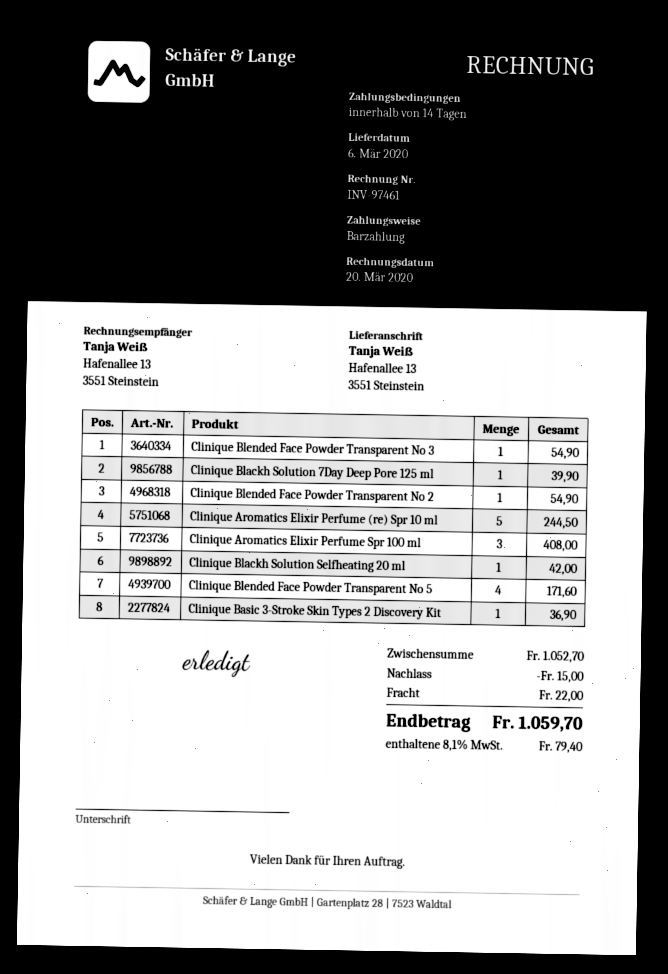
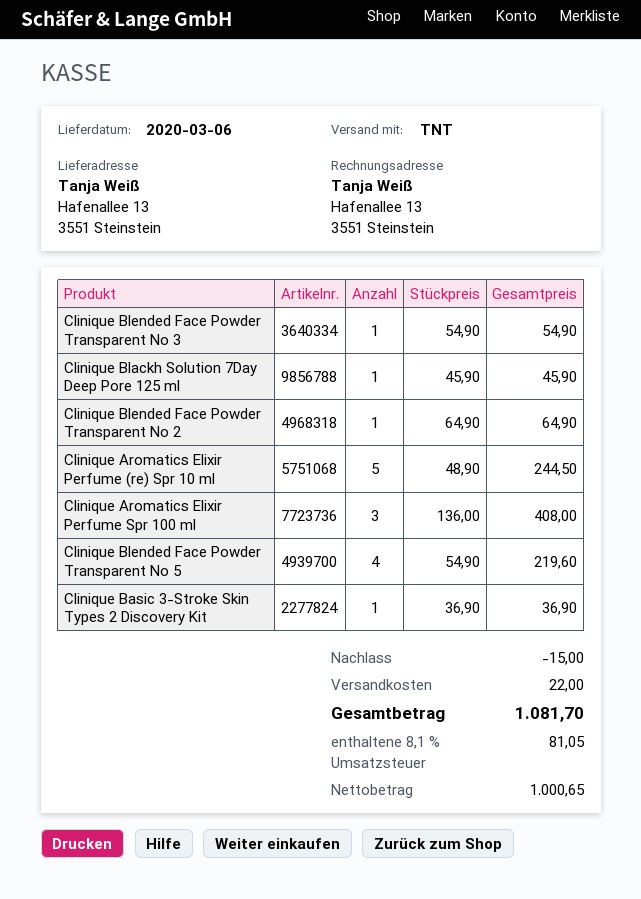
Clinique Blackh Solution 7Day Deep Pore 125 ml: 1 for 39.90 -> 1 for 45.90
Clinique Blended Face Powder Transparent No 2: 1 for 54.90 -> 1 for 64.90
Clinique Blackh Solution Selfheating 20 ml: 1 for 42.00 -> none
Clinique Blended Face Powder Transparent No 5: 4 for 171.60 -> 4 for 219.60
tax: 8.1% = 79.40 -> 8.1% = 81.05
total: 1059.70 -> 1081.70

